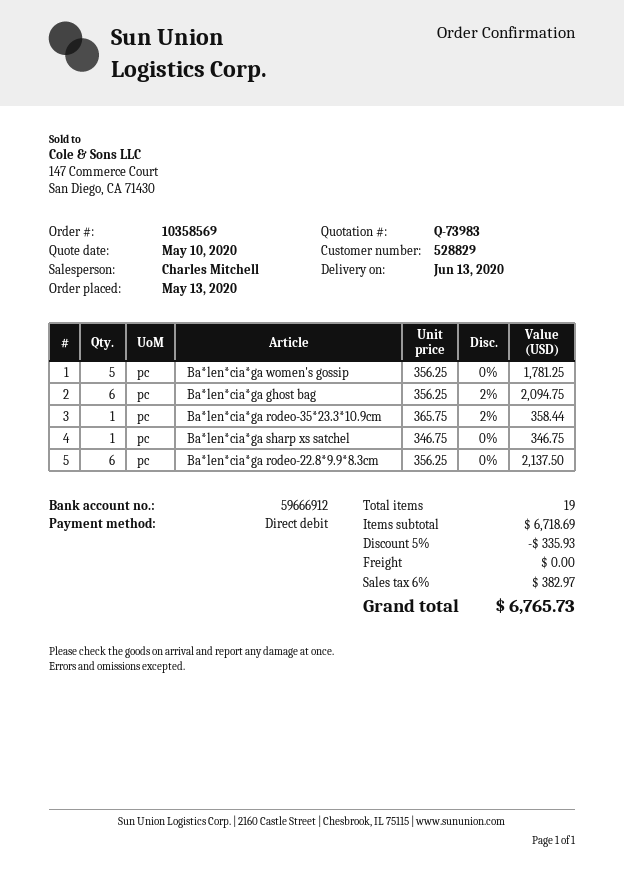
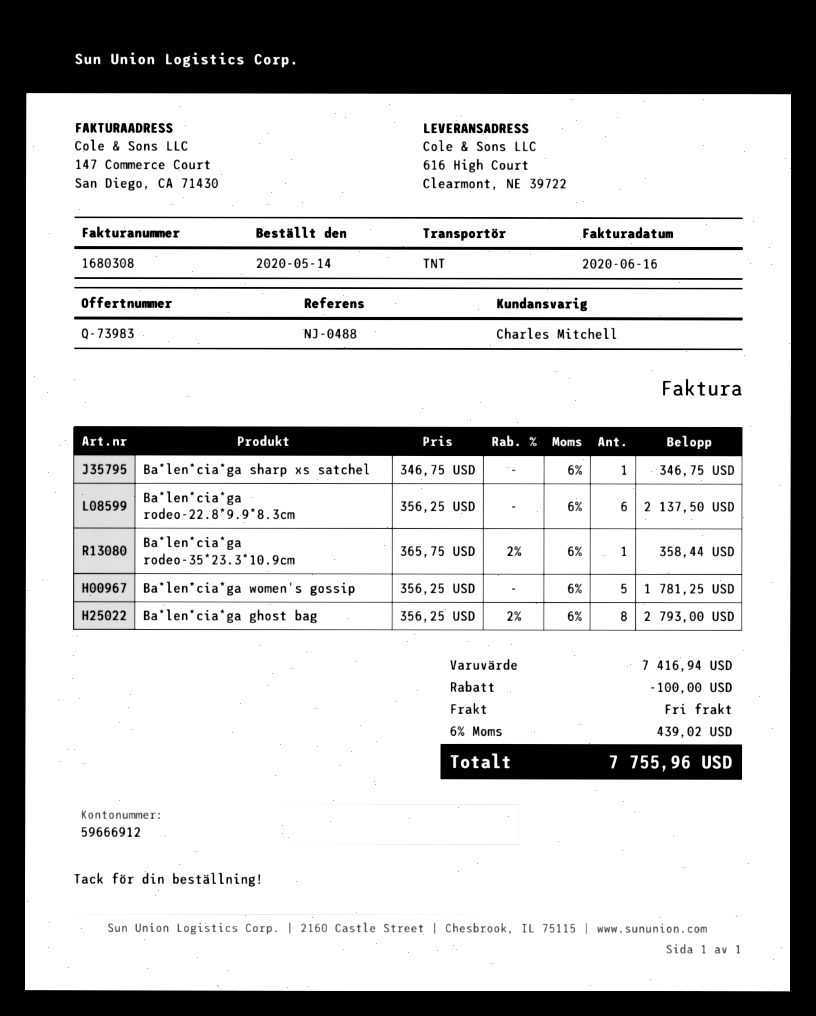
order date: 2020-05-13 -> 2020-05-14
Ba*len*cia*ga ghost bag: 6 x 356.25 - 2% = 2094.75 -> 8 x 356.25 - 2% = 2793.00
subtotal: 6718.69 -> 7416.94
discount: 335.93 -> 100.00
tax: 6% = 382.97 -> 6% = 439.02
total: 6765.73 -> 7755.96

